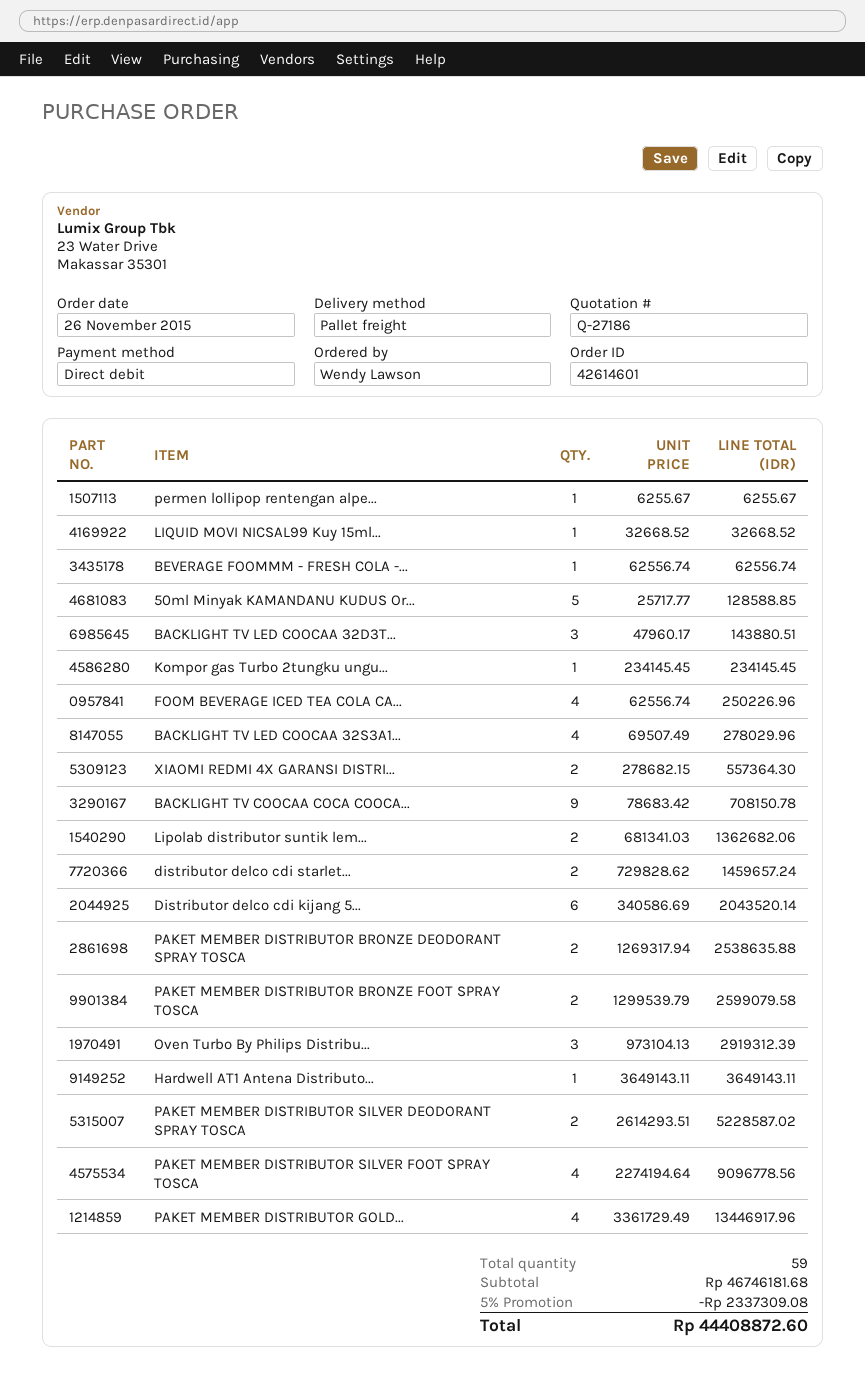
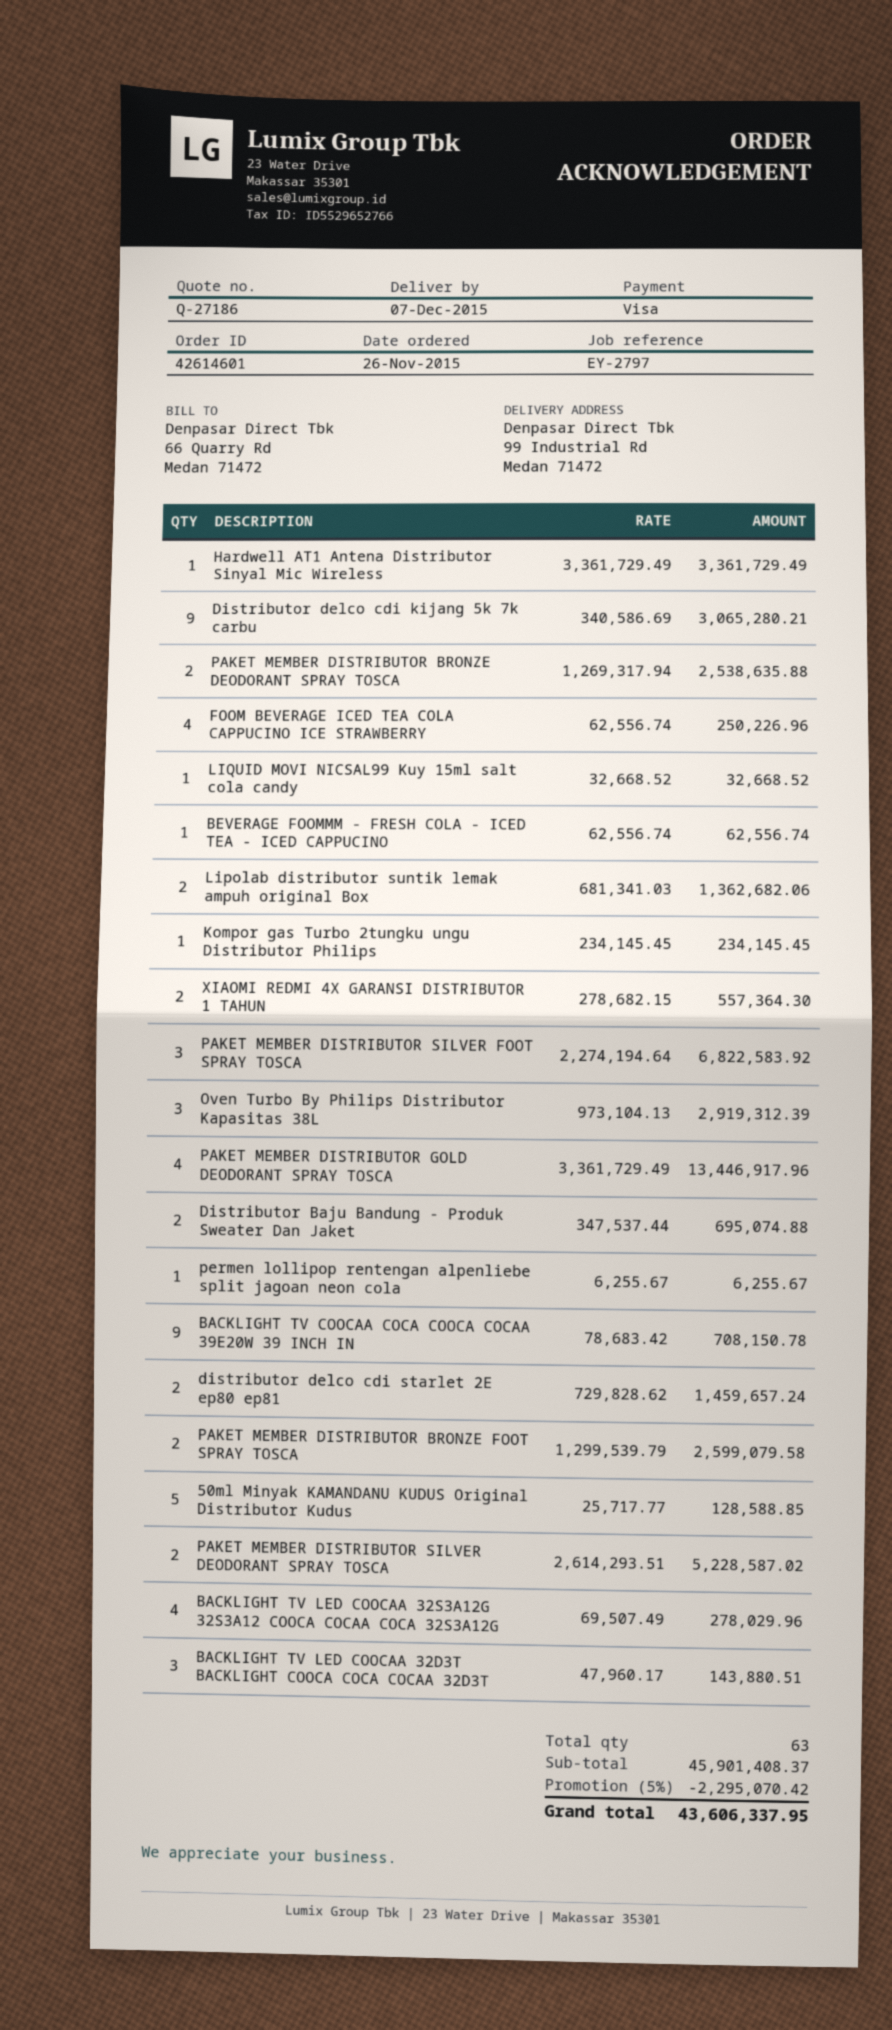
payment method: direct debit -> Visa
Distributor delco cdi kijang 5...: 6 x 340586.69 = 2043520.14 -> 9 x 340586.69 = 3065280.21
Hardwell AT1 Antena Distributo...: 1 x 3649143.11 = 3649143.11 -> 1 x 3361729.49 = 3361729.49
PAKET MEMBER DISTRIBUTOR SILVER FOOT SPRAY TOSCA: 4 x 2274194.64 = 9096778.56 -> 3 x 2274194.64 = 6822583.92
Distributor Baju Bandung - Produk Sweater Dan Jaket: none -> 2 x 347537.44 = 695074.88
total quantity: 59 -> 63
subtotal: 46746181.68 -> 45901408.37
discount: 5% = 2337309.08 -> 5% = 2295070.42
total: 44408872.60 -> 43606337.95

